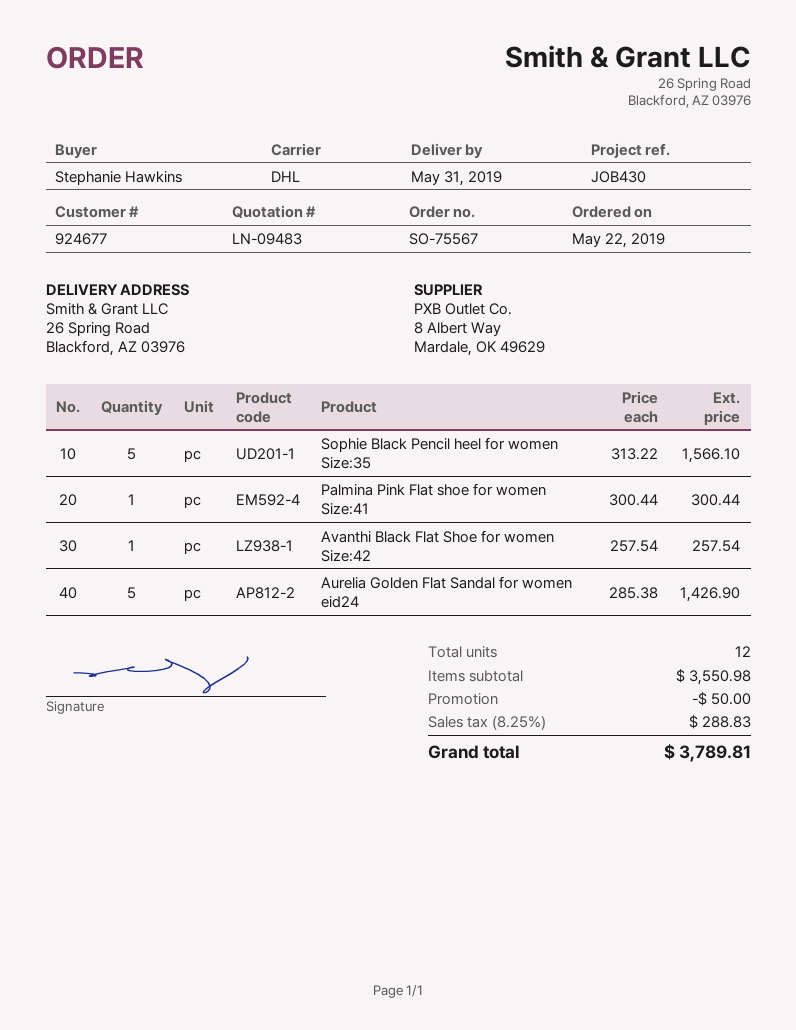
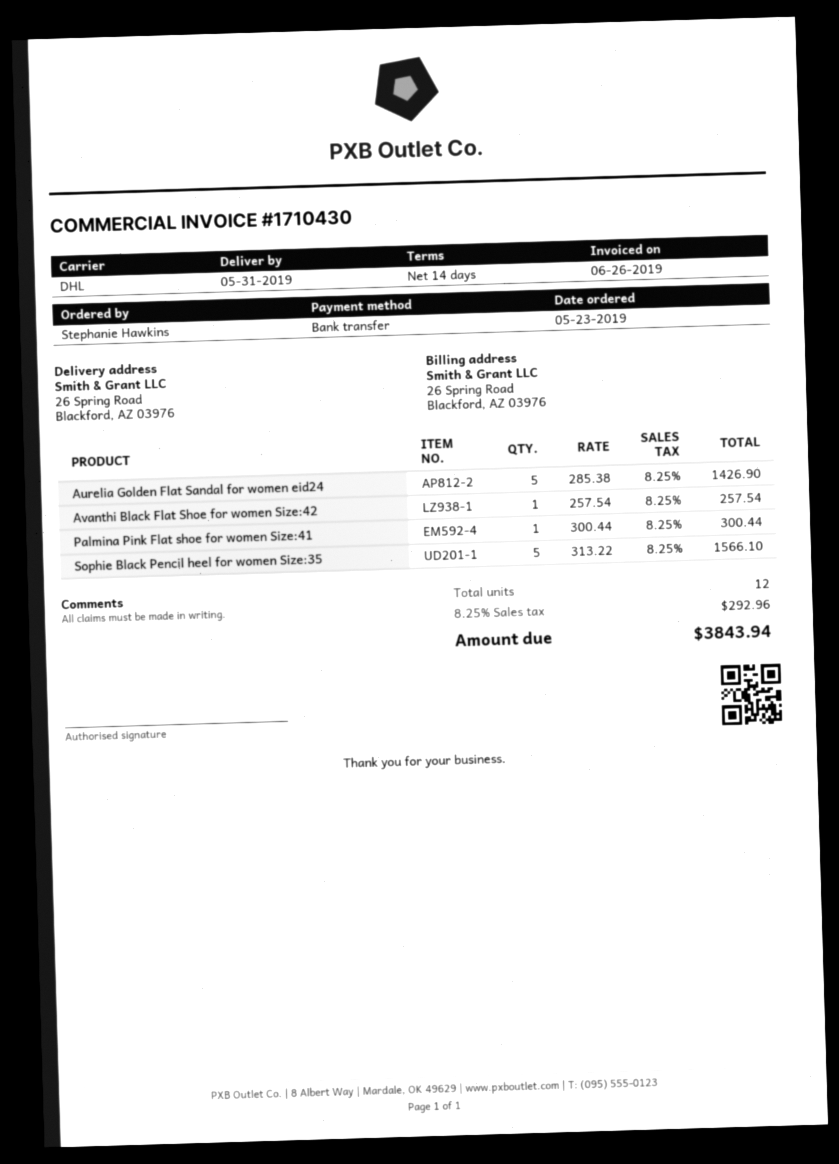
order date: 2019-05-22 -> 2019-05-23
discount: 50.00 -> none
tax: 8.25% = 288.83 -> 8.25% = 292.96
total: 3789.81 -> 3843.94

